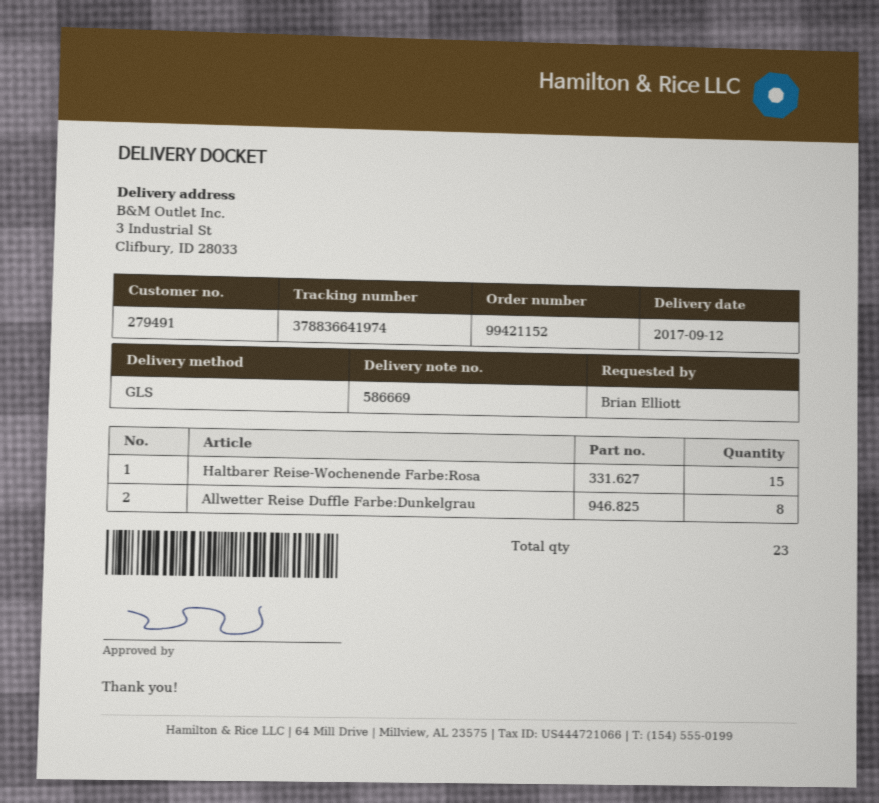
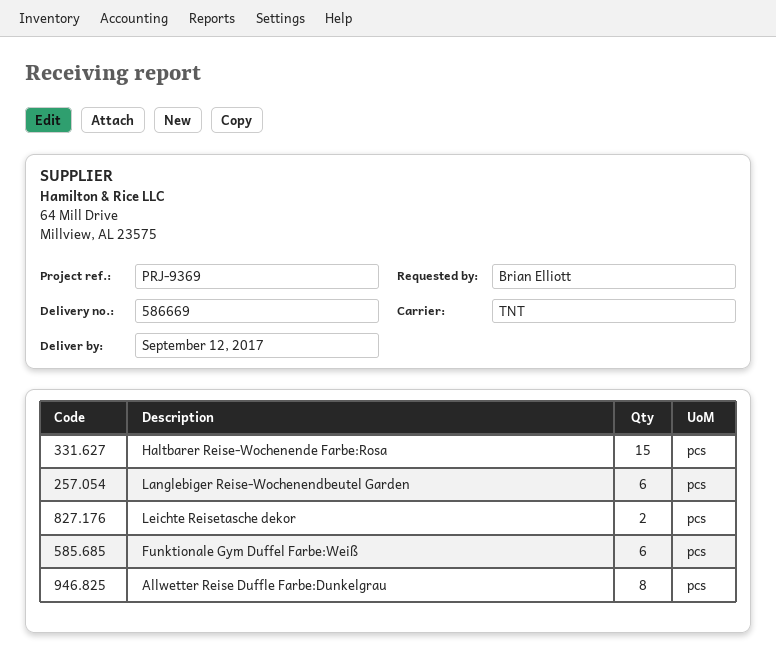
shipping method: GLS -> TNT
Langlebiger Reise-Wochenendbeutel Garden: none -> 6
Leichte Reisetasche dekor: none -> 2
Funktionale Gym Duffel Farbe:Weiß: none -> 6

